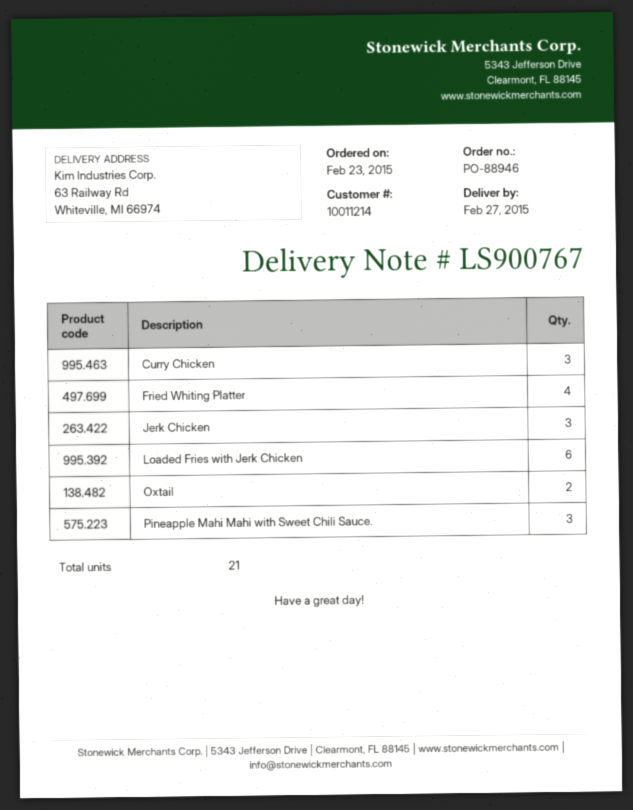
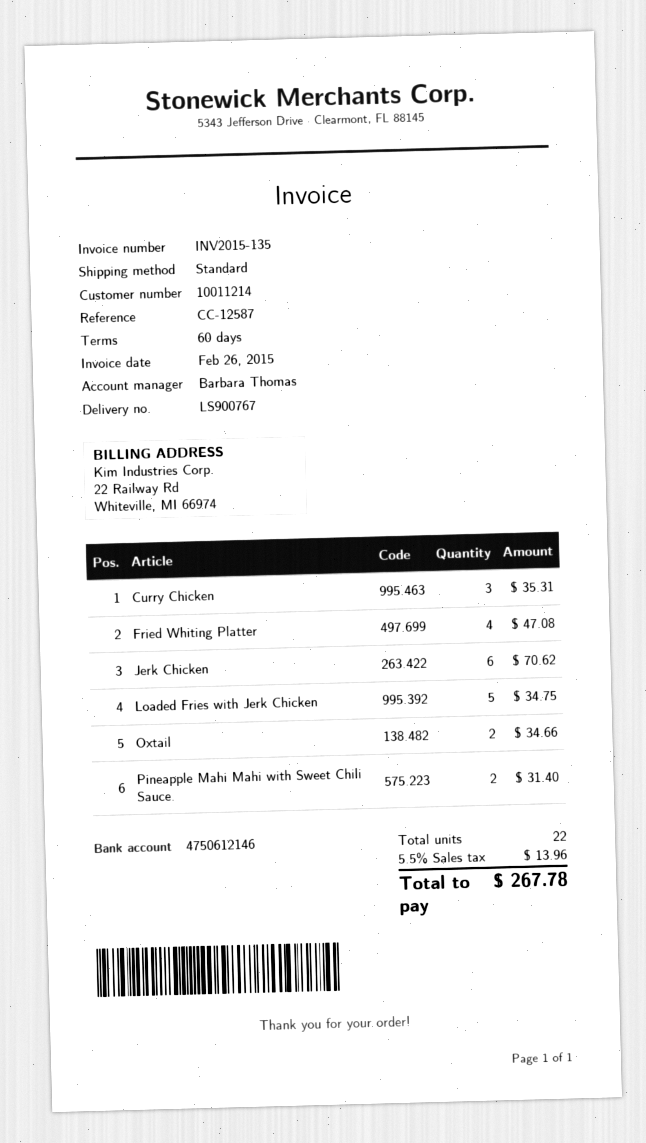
Jerk Chicken: 3 -> 6
Loaded Fries with Jerk Chicken: 6 -> 5
Pineapple Mahi Mahi with Sweet Chili Sauce.: 3 -> 2
total quantity: 21 -> 22

